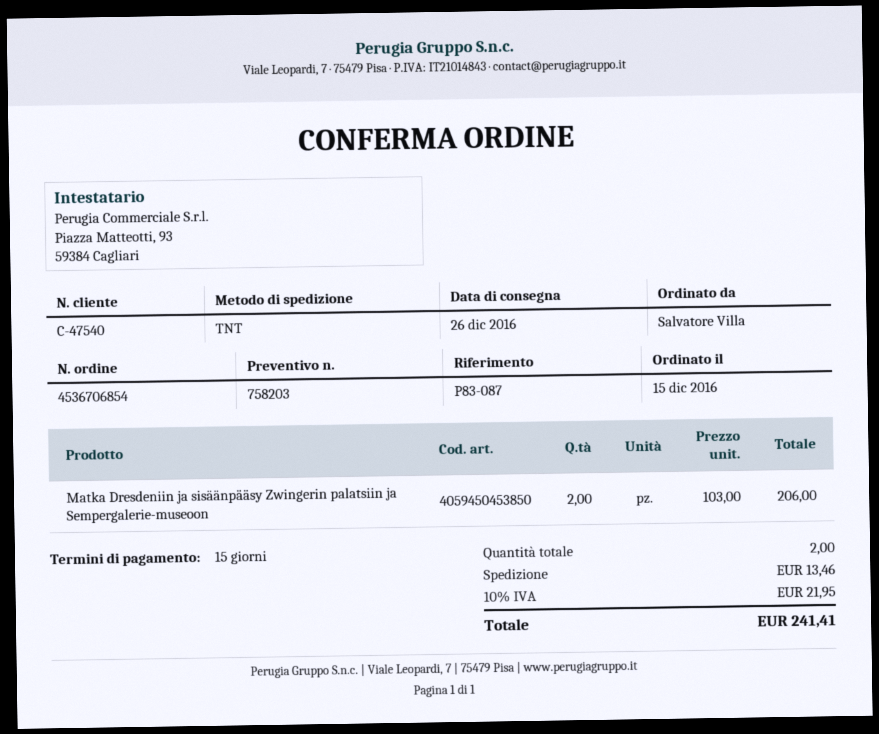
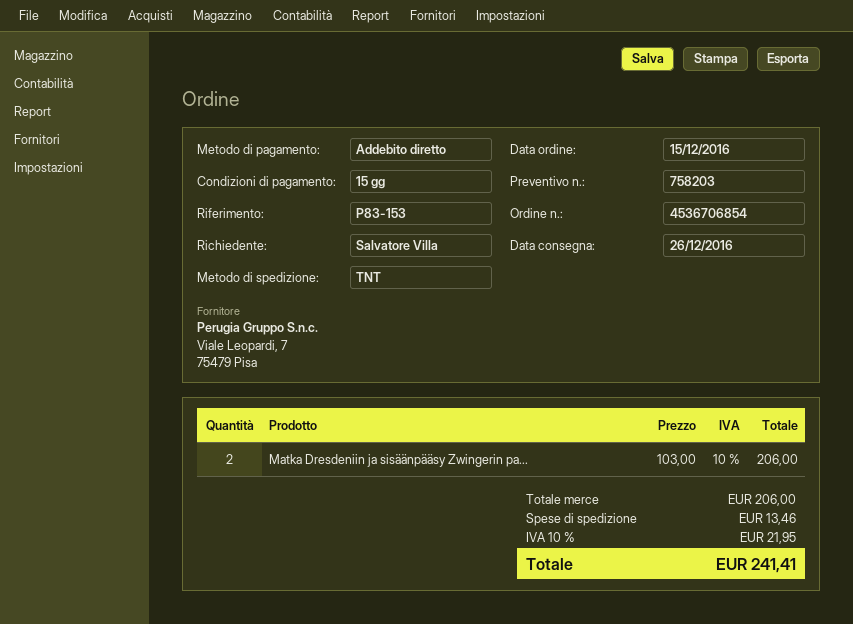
reference: P83-087 -> P83-153

